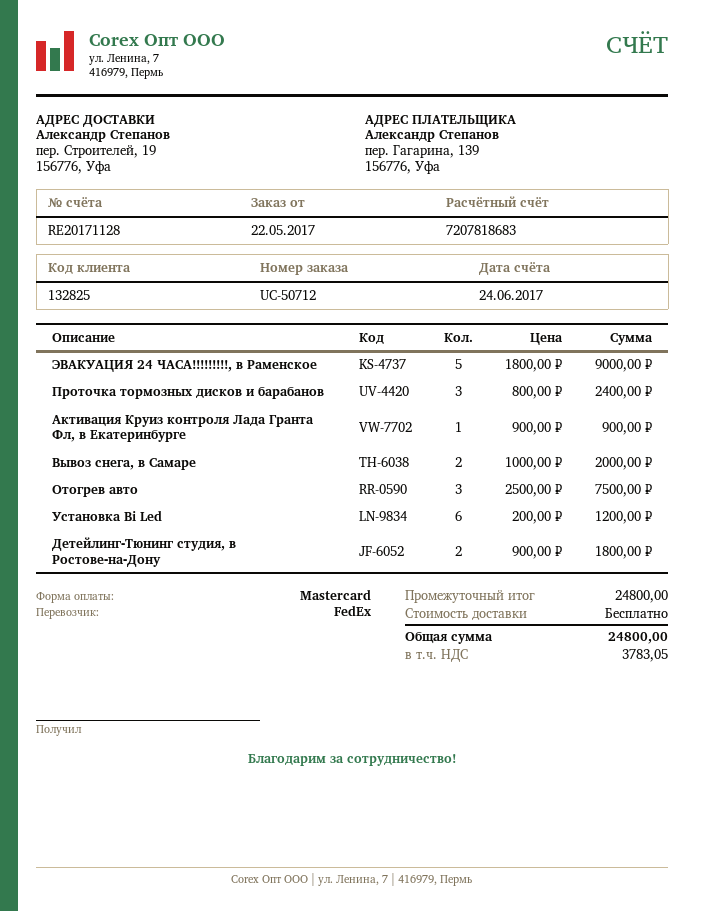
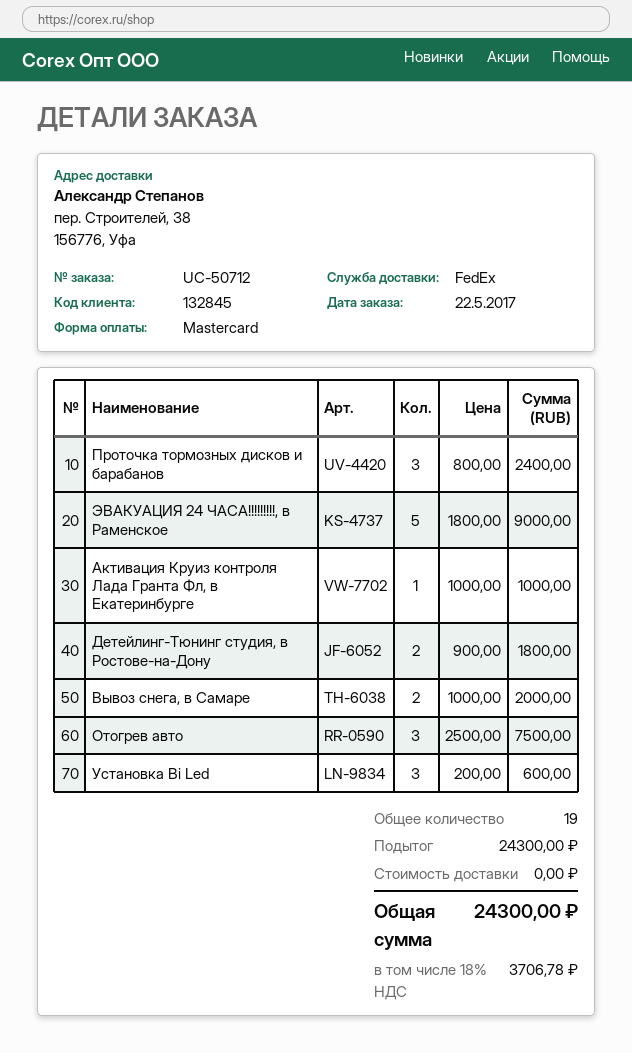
customer number: 132825 -> 132845
ship to: пер. Строителей, 19, 156776, Уфа -> пер. Строителей, 38, 156776, Уфа
Активация Круиз контроля Лада Гранта Фл, в Екатеринбурге: 1 x 900.00 = 900.00 -> 1 x 1000.00 = 1000.00
Установка Bi Led: 6 x 200.00 = 1200.00 -> 3 x 200.00 = 600.00
subtotal: 24800.00 -> 24300.00
tax: 3783.05 -> 3706.78
total: 24800.00 -> 24300.00

